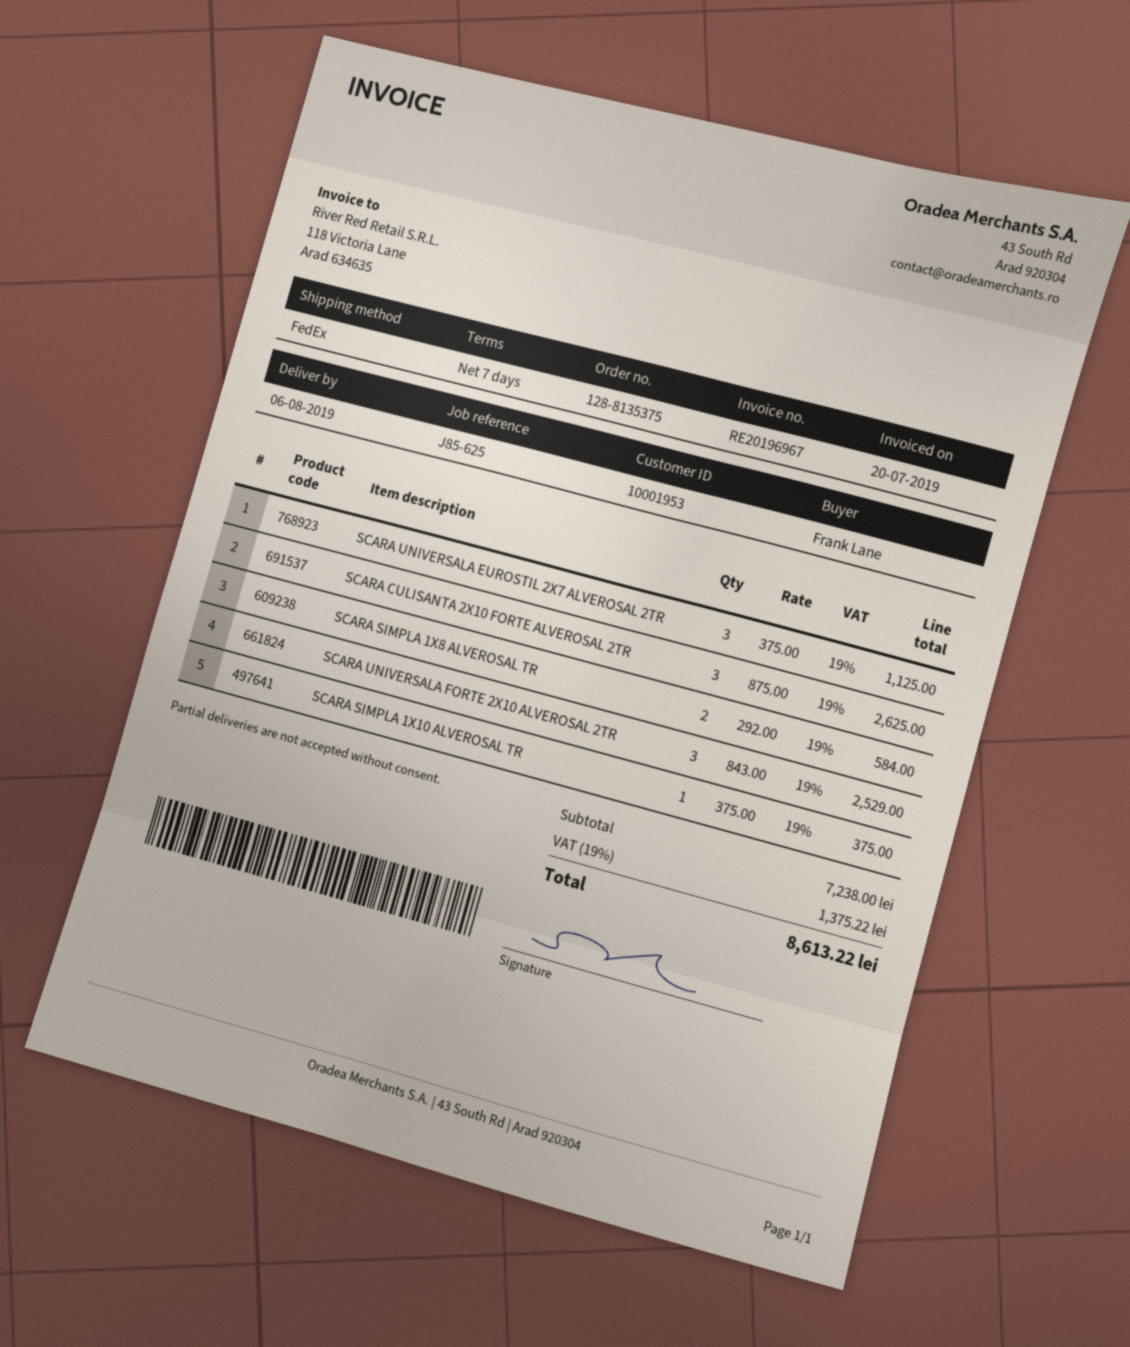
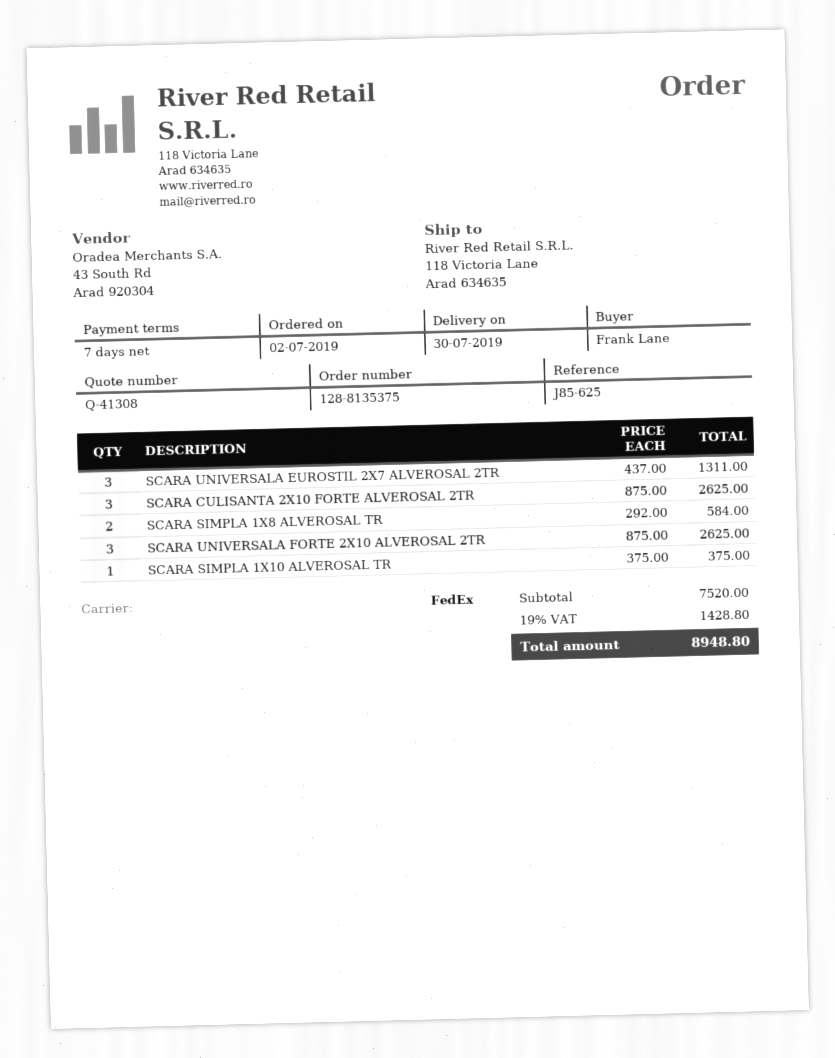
delivery date: 2019-08-06 -> 2019-07-30
SCARA UNIVERSALA EUROSTIL 2X7 ALVEROSAL 2TR: 3 x 375.00 = 1125.00 -> 3 x 437.00 = 1311.00
SCARA UNIVERSALA FORTE 2X10 ALVEROSAL 2TR: 3 x 843.00 = 2529.00 -> 3 x 875.00 = 2625.00
subtotal: 7238.00 -> 7520.00
tax: 19% = 1375.22 -> 19% = 1428.80
total: 8613.22 -> 8948.80

